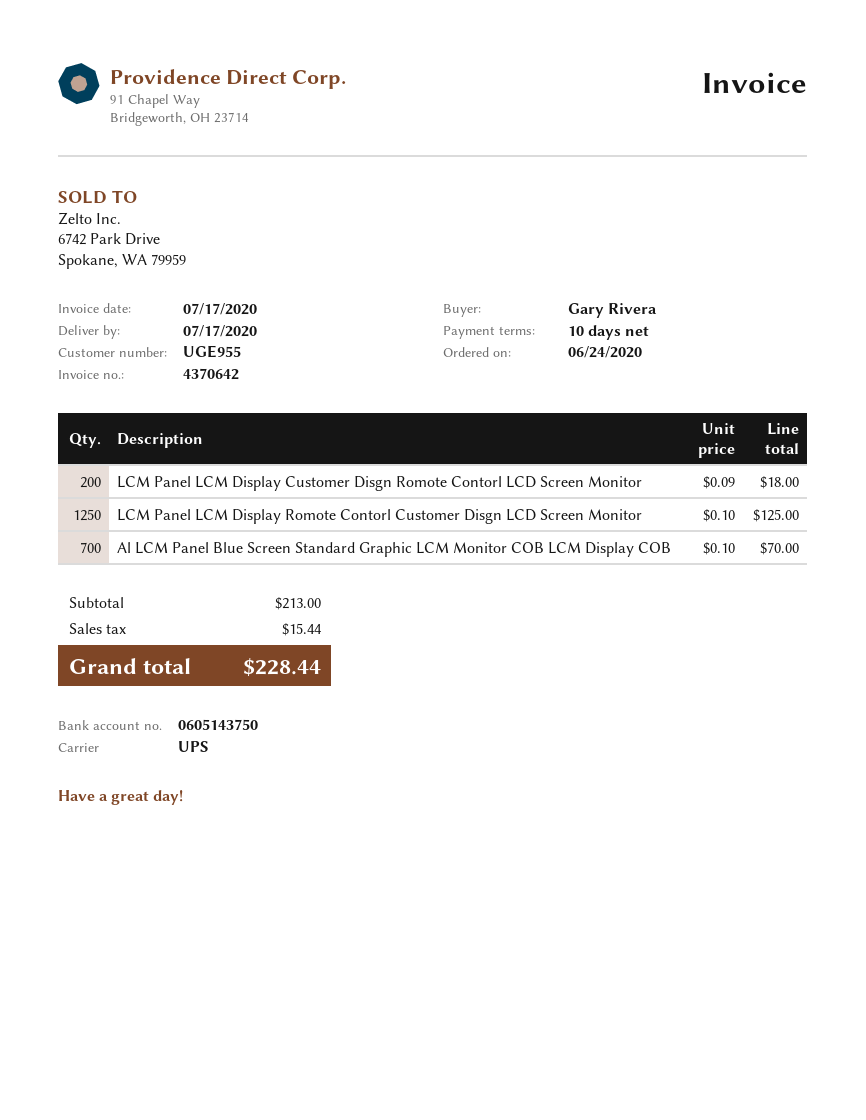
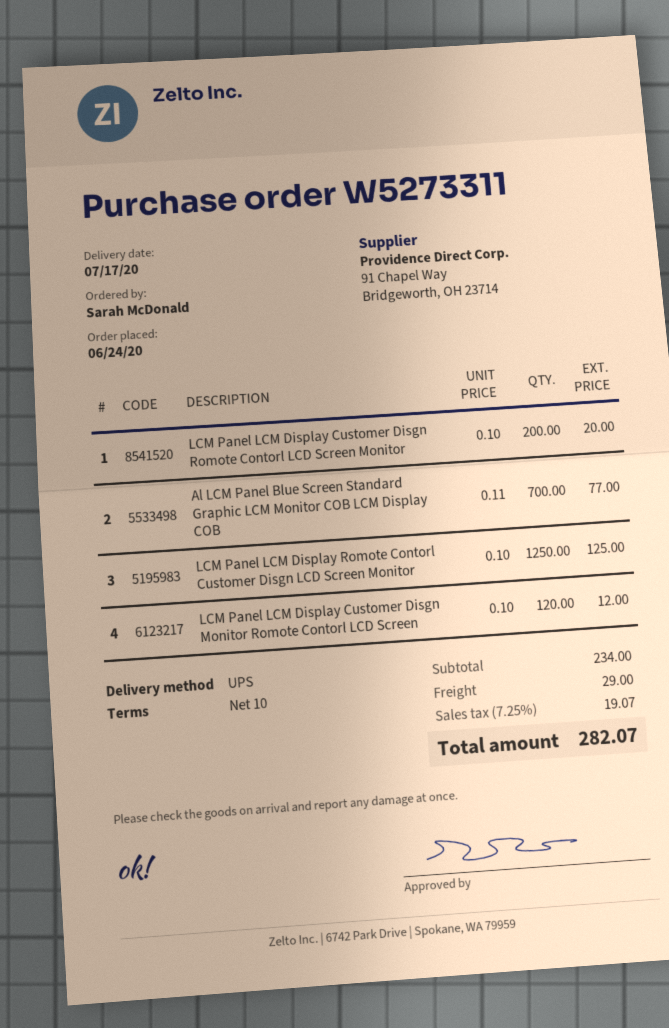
ordered by: Gary Rivera -> Sarah McDonald
LCM Panel LCM Display Customer Disgn Romote Contorl LCD Screen Monitor: 200 x 0.09 = 18.00 -> 200 x 0.10 = 20.00
Al LCM Panel Blue Screen Standard Graphic LCM Monitor COB LCM Display COB: 700 x 0.10 = 70.00 -> 700 x 0.11 = 77.00
LCM Panel LCM Display Customer Disgn Monitor Romote Contorl LCD Screen: none -> 120 x 0.10 = 12.00
subtotal: 213.00 -> 234.00
shipping: none -> 29.00
tax: 15.44 -> 19.07
total: 228.44 -> 282.07

